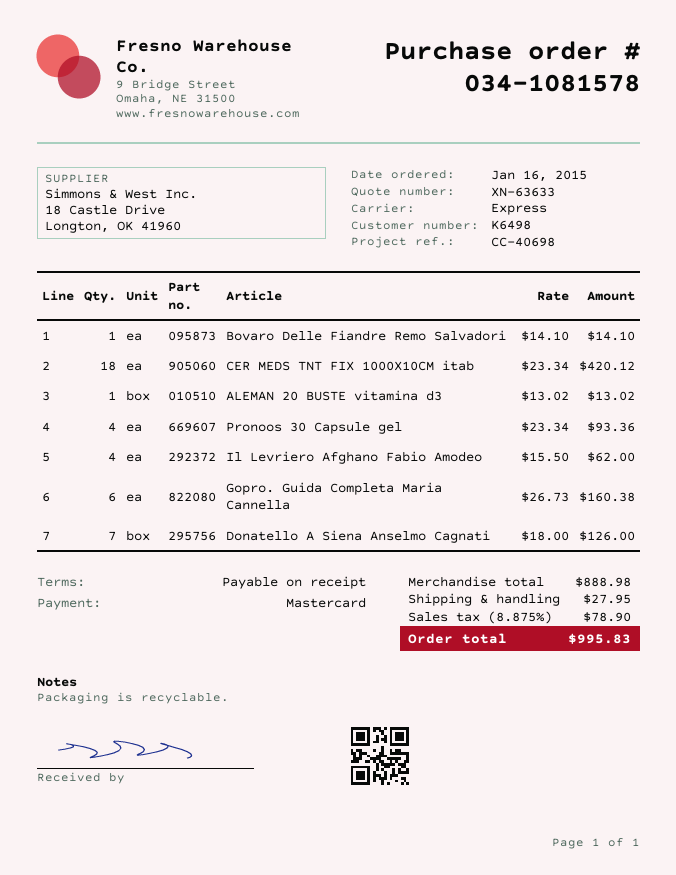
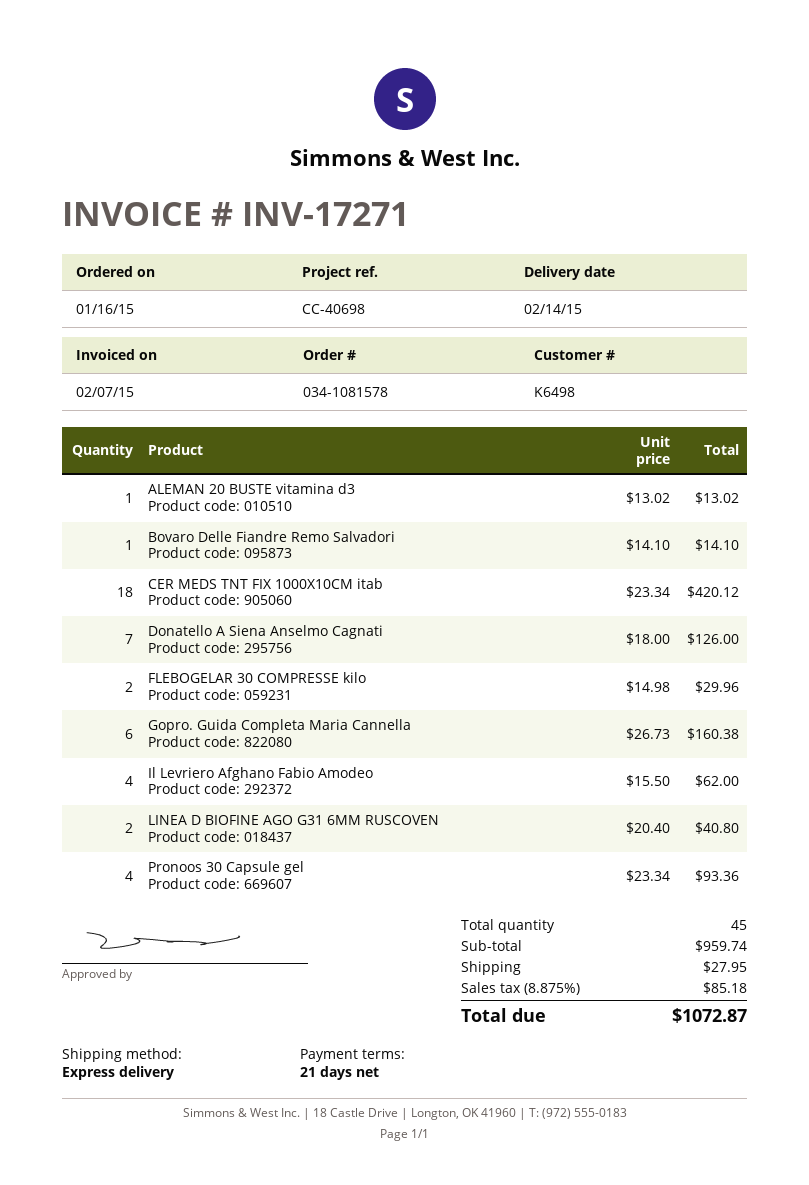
payment terms: on receipt -> 21 days
FLEBOGELAR 30 COMPRESSE kilo: none -> 2 x 14.98 = 29.96
LINEA D BIOFINE AGO G31 6MM RUSCOVEN: none -> 2 x 20.40 = 40.80
subtotal: 888.98 -> 959.74
tax: 8.875% = 78.90 -> 8.875% = 85.18
total: 995.83 -> 1072.87

